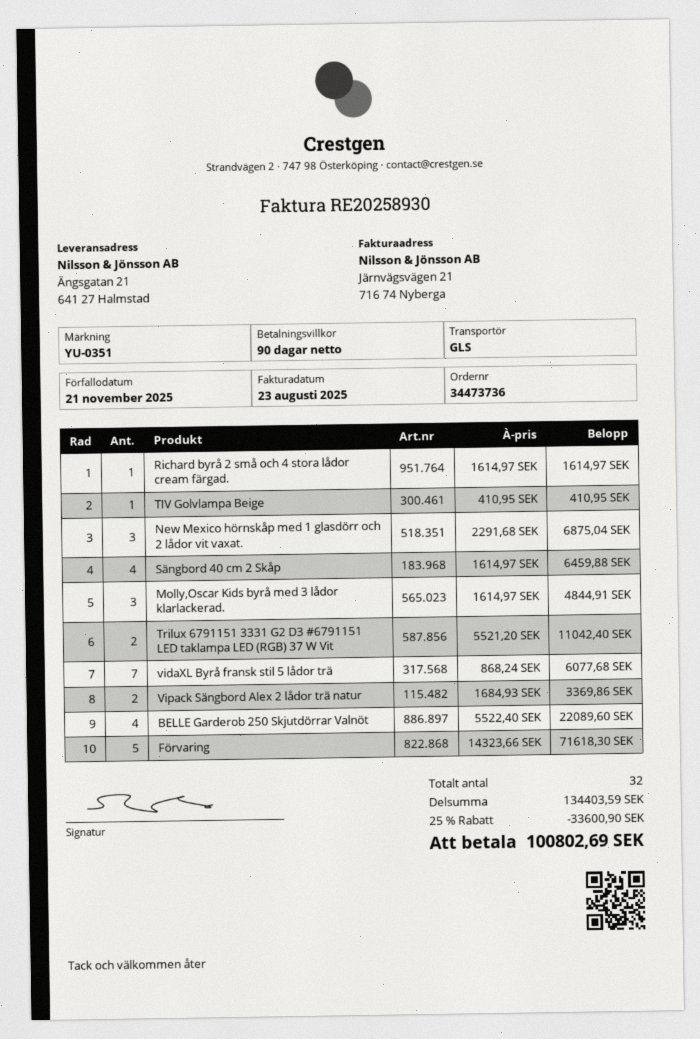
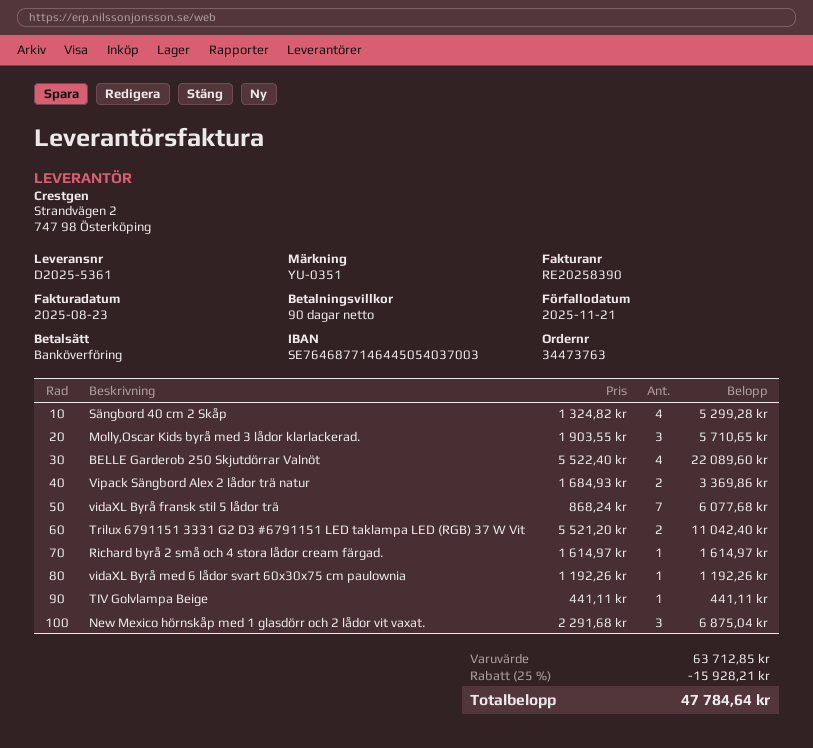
order number: 34473736 -> 34473763
invoice number: RE20258930 -> RE20258390
TIV Golvlampa Beige: 1 x 410.95 = 410.95 -> 1 x 441.11 = 441.11
Sängbord 40 cm 2 Skåp: 4 x 1614.97 = 6459.88 -> 4 x 1324.82 = 5299.28
Molly,Oscar Kids byrå med 3 lådor klarlackerad.: 3 x 1614.97 = 4844.91 -> 3 x 1903.55 = 5710.65
Förvaring: 5 x 14323.66 = 71618.30 -> none
vidaXL Byrå med 6 lådor svart 60x30x75 cm paulownia: none -> 1 x 1192.26 = 1192.26
subtotal: 134403.59 -> 63712.85
discount: 25% = 33600.90 -> 25% = 15928.21
total: 100802.69 -> 47784.64

